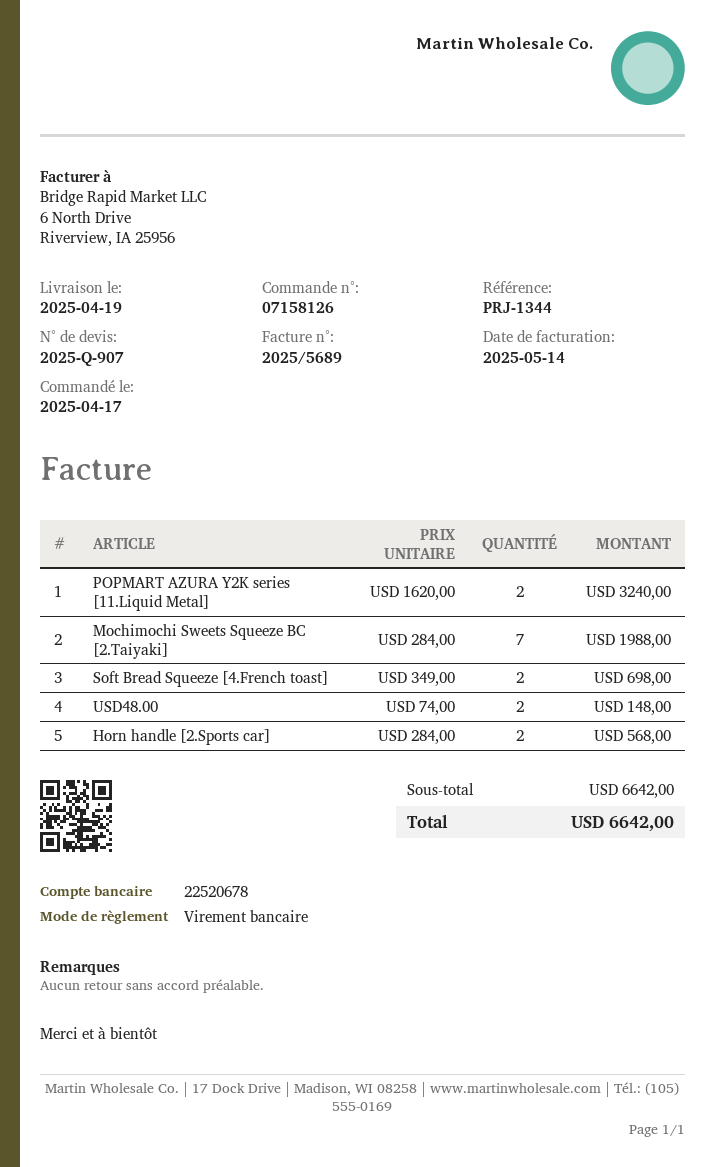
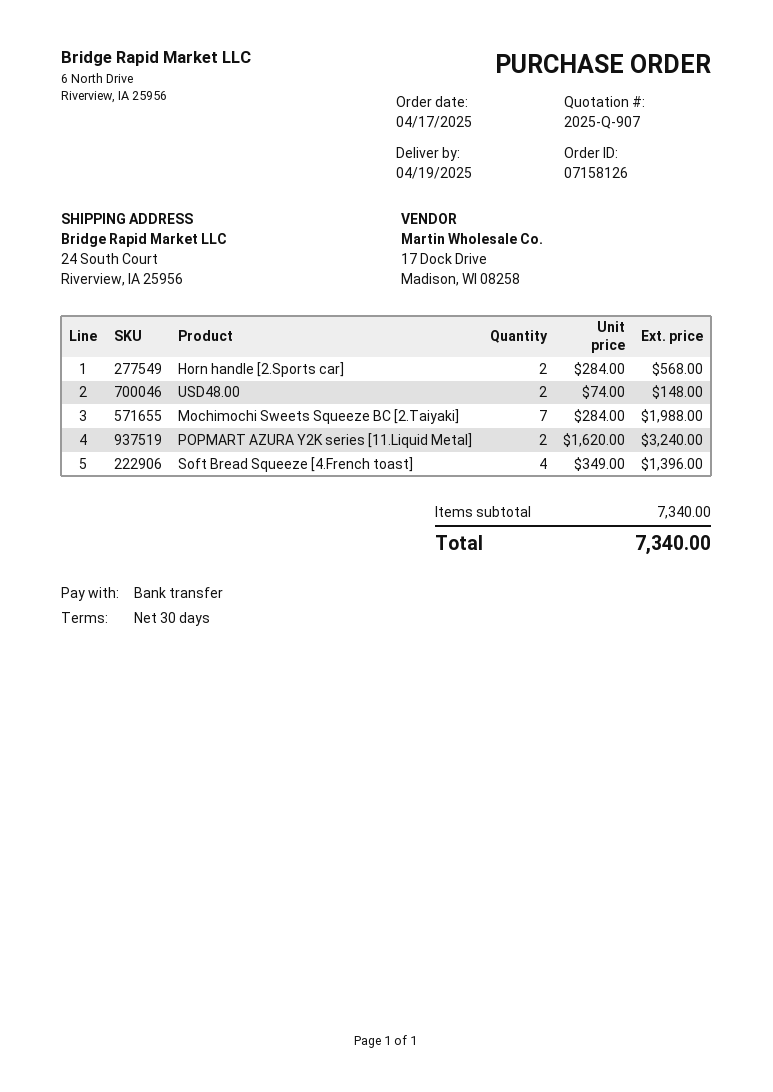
Soft Bread Squeeze [4.French toast]: 2 x 349.00 = 698.00 -> 4 x 349.00 = 1396.00
subtotal: 6642.00 -> 7340.00
total: 6642.00 -> 7340.00

